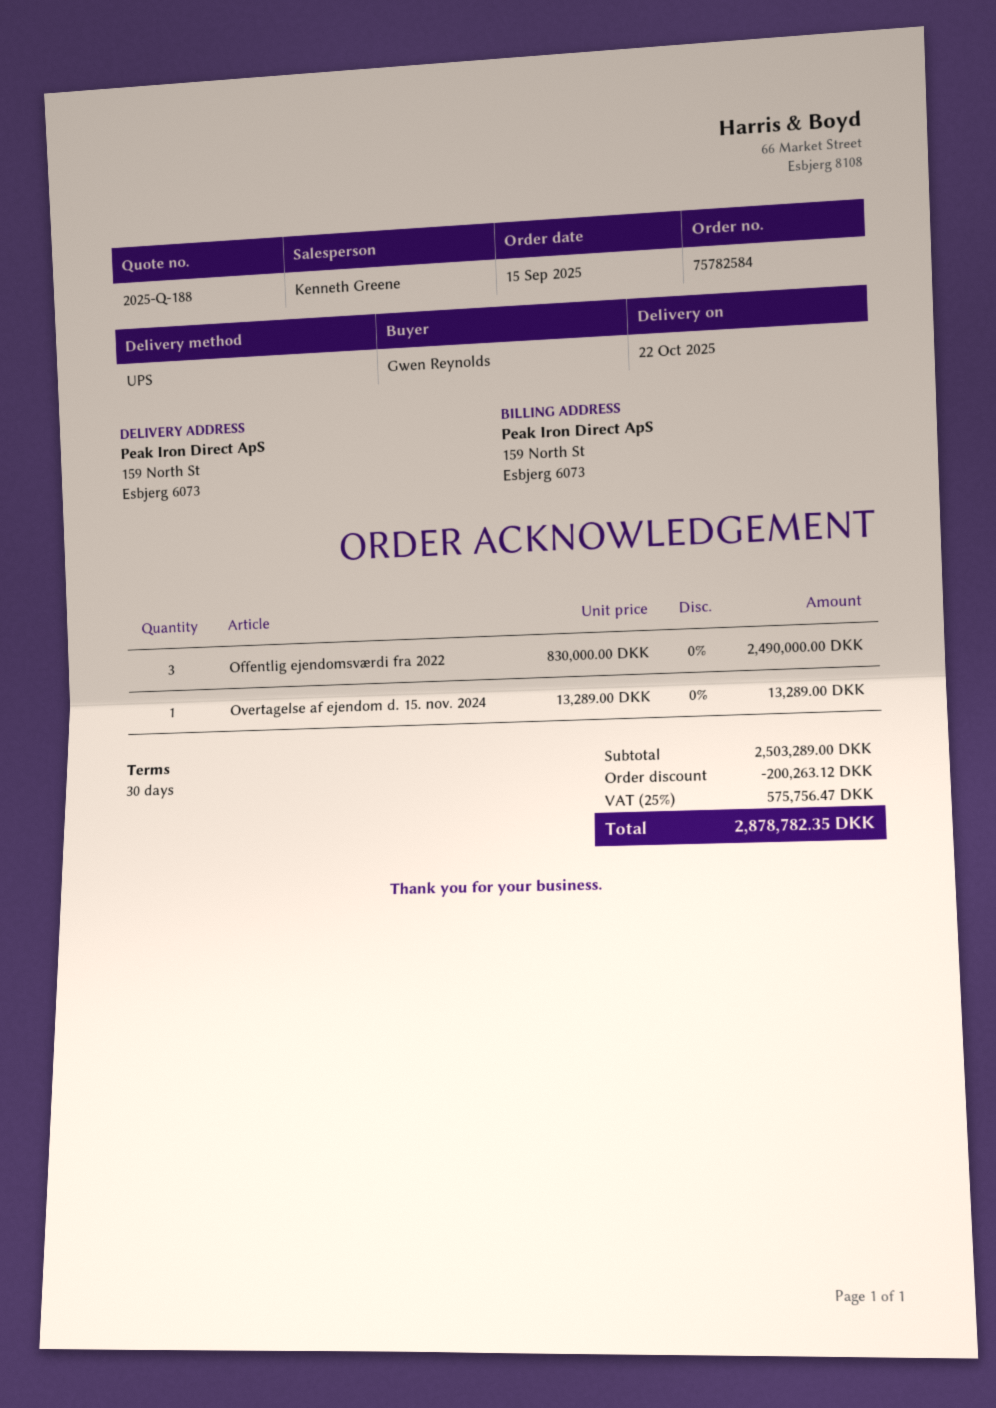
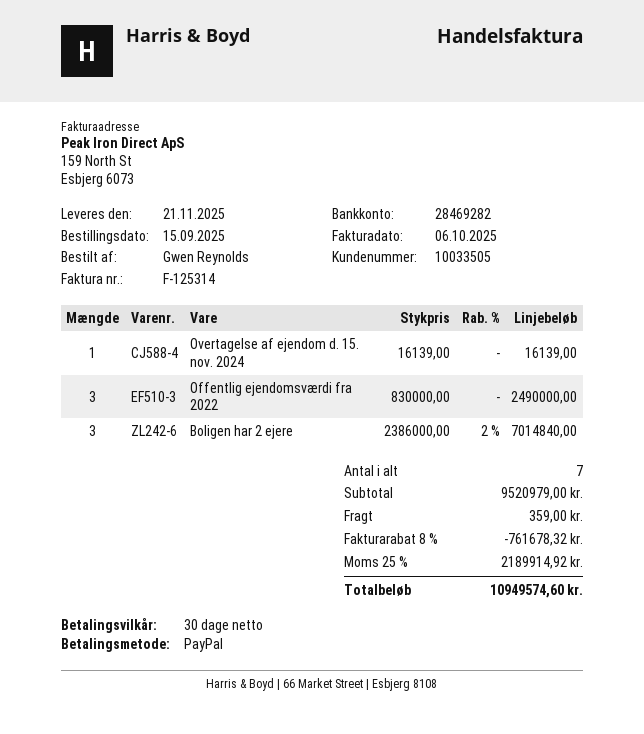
delivery date: 2025-10-22 -> 2025-11-21
Overtagelse af ejendom d. 15. nov. 2024: 1 x 13289.00 = 13289.00 -> 1 x 16139.00 = 16139.00
Boligen har 2 ejere: none -> 3 x 2386000.00 - 2% = 7014840.00
subtotal: 2503289.00 -> 9520979.00
discount: 200263.12 -> 761678.32
shipping: none -> 359.00
tax: 25% = 575756.47 -> 25% = 2189914.92
total: 2878782.35 -> 10949574.60

